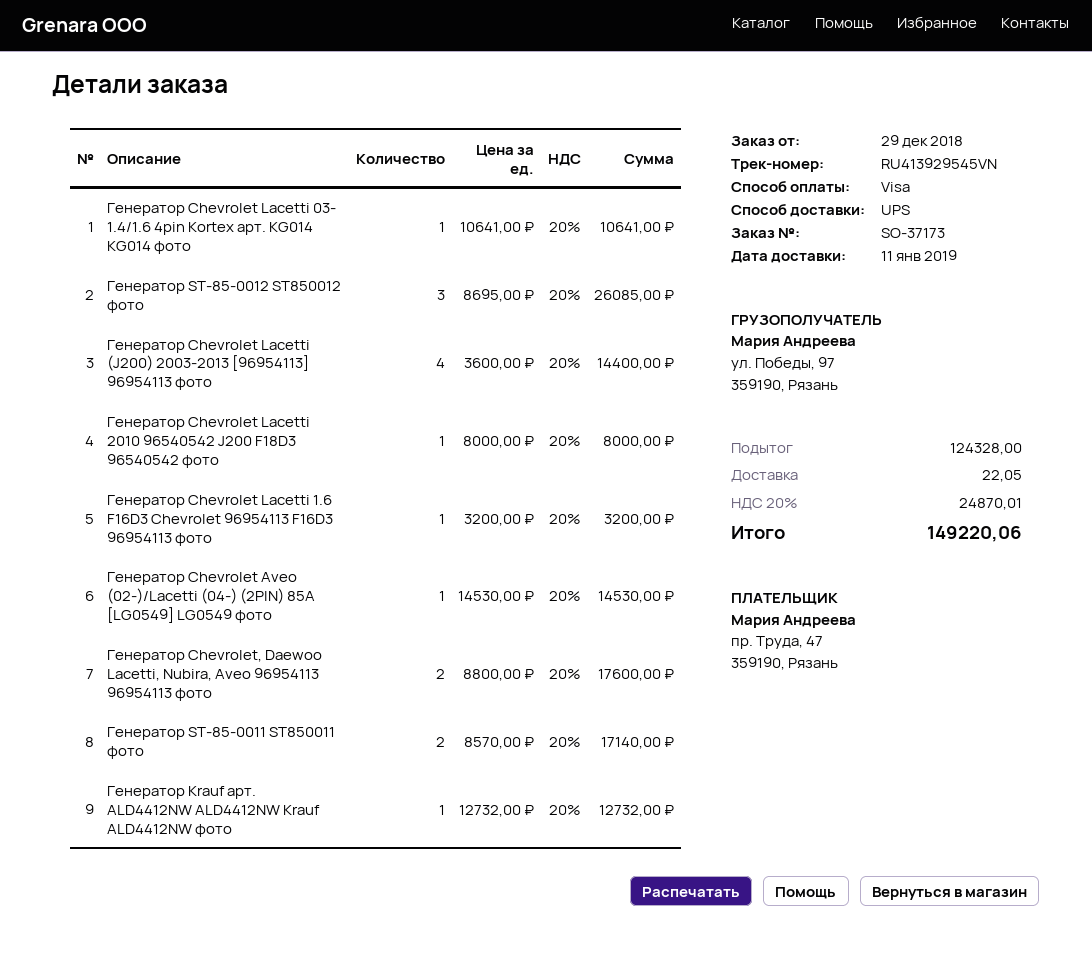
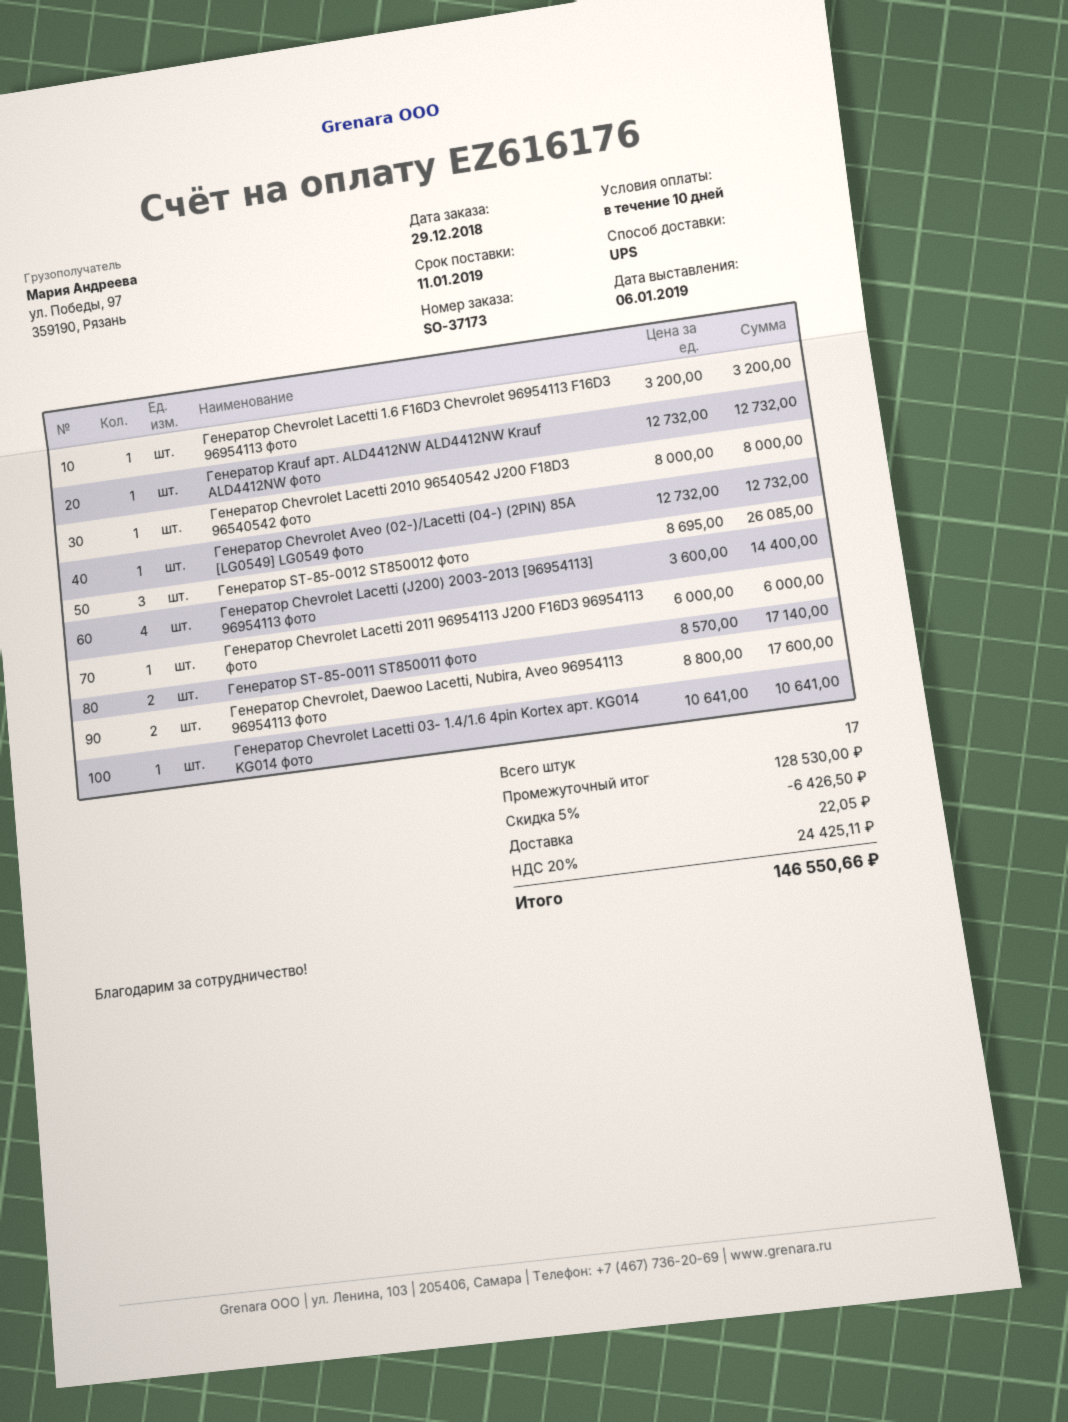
Генератор Chevrolet Aveo (02-)/Lacetti (04-) (2PIN) 85A [LG0549] LG0549 фото: 1 x 14530.00 = 14530.00 -> 1 x 12732.00 = 12732.00
Генератор Chevrolet Lacetti 2011 96954113 J200 F16D3 96954113 фото: none -> 1 x 6000.00 = 6000.00
subtotal: 124328.00 -> 128530.00
discount: none -> 5% = 6426.50
tax: 20% = 24870.01 -> 20% = 24425.11
total: 149220.06 -> 146550.66

